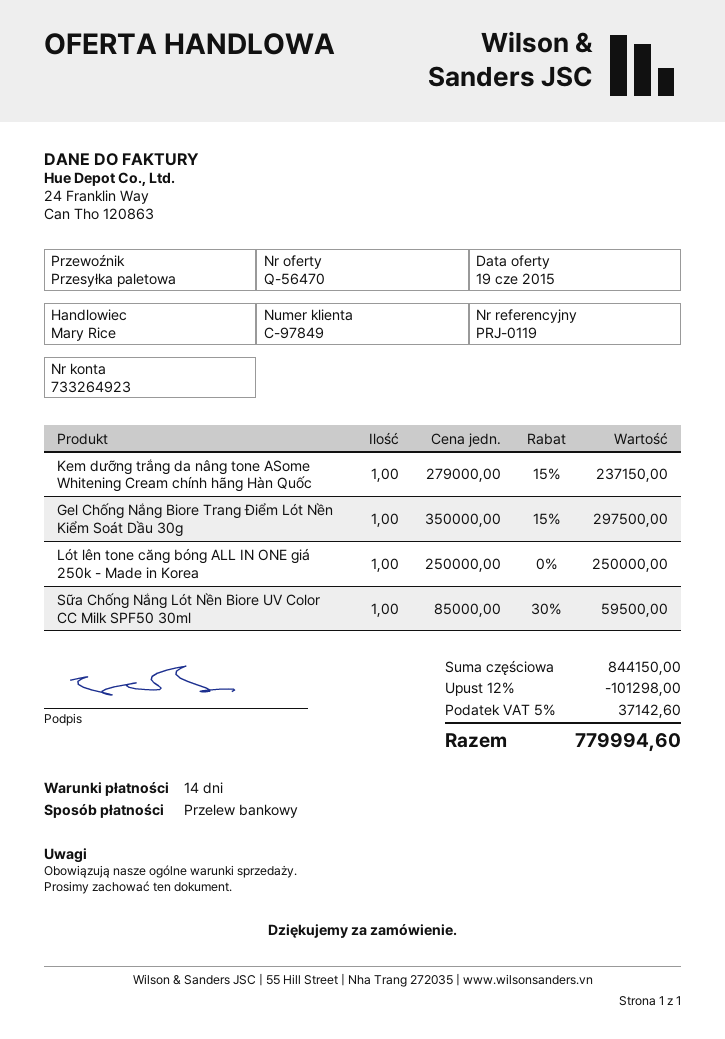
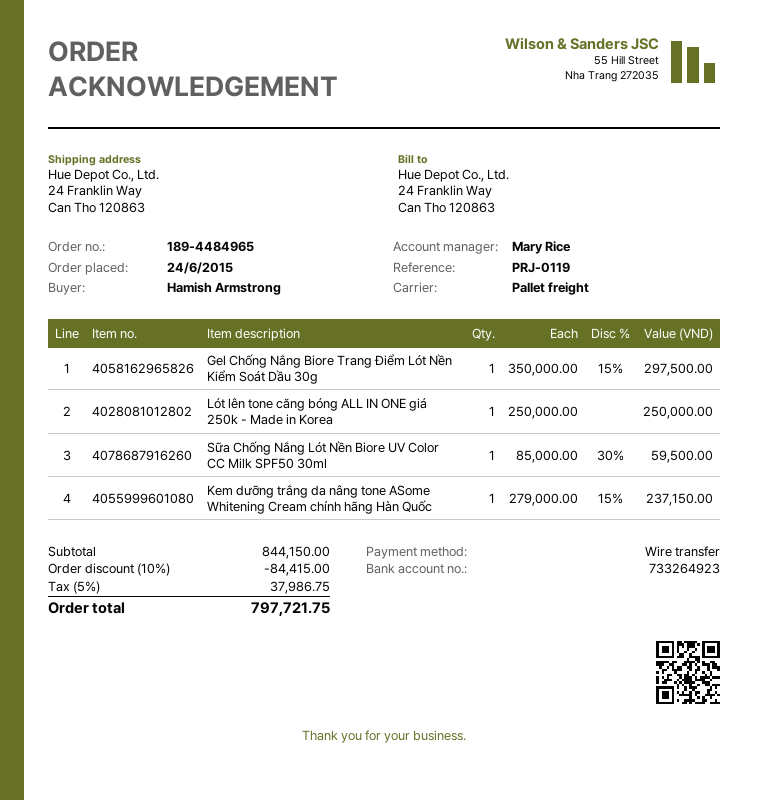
discount: 12% = 101298.00 -> 10% = 84415.00
tax: 5% = 37142.60 -> 5% = 37986.75
total: 779994.60 -> 797721.75

